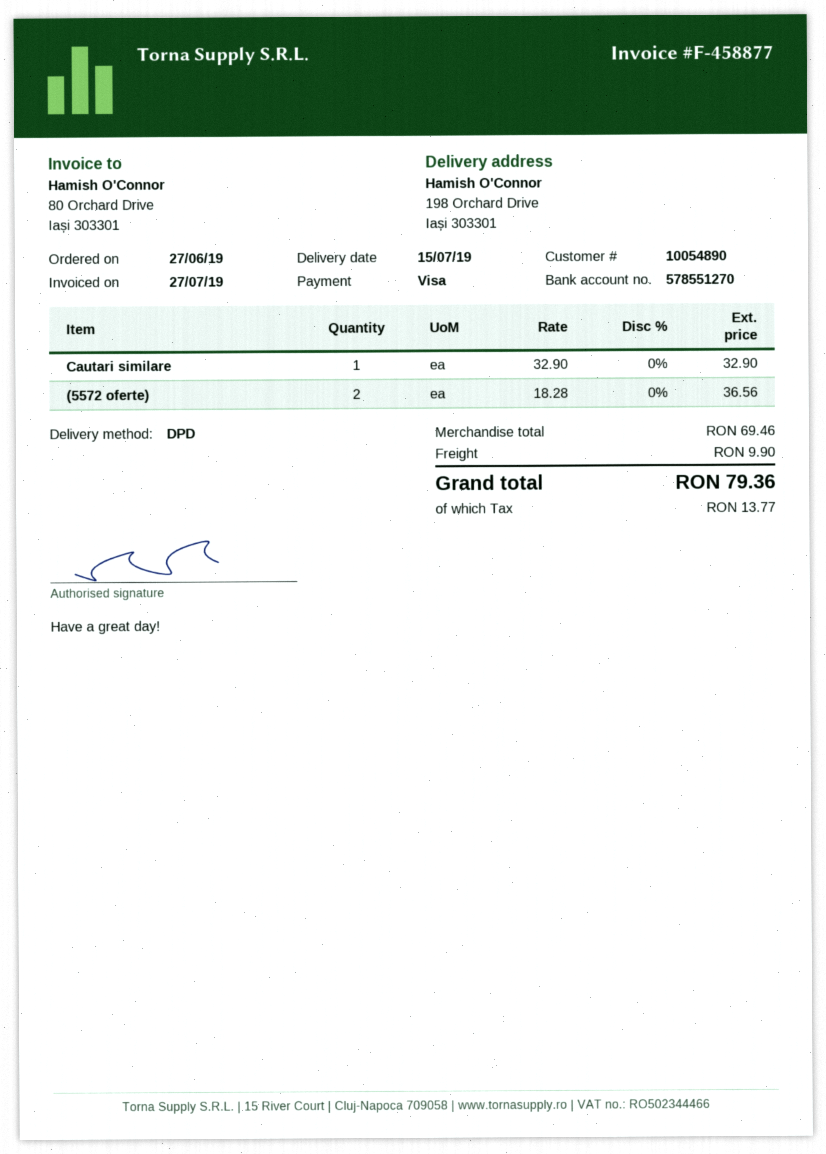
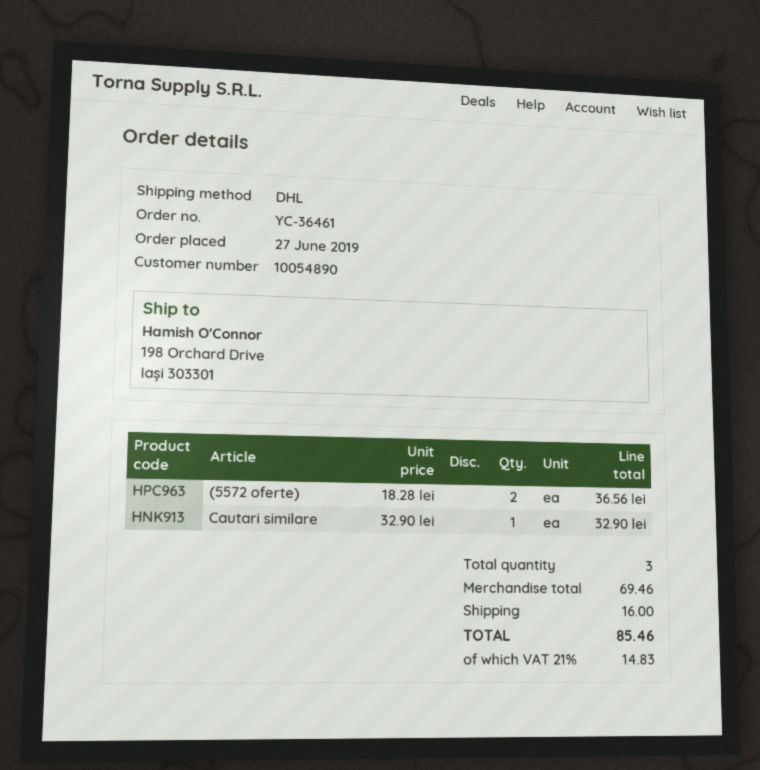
shipping method: DPD -> DHL
shipping: 9.90 -> 16.00
tax: 13.77 -> 14.83
total: 79.36 -> 85.46

